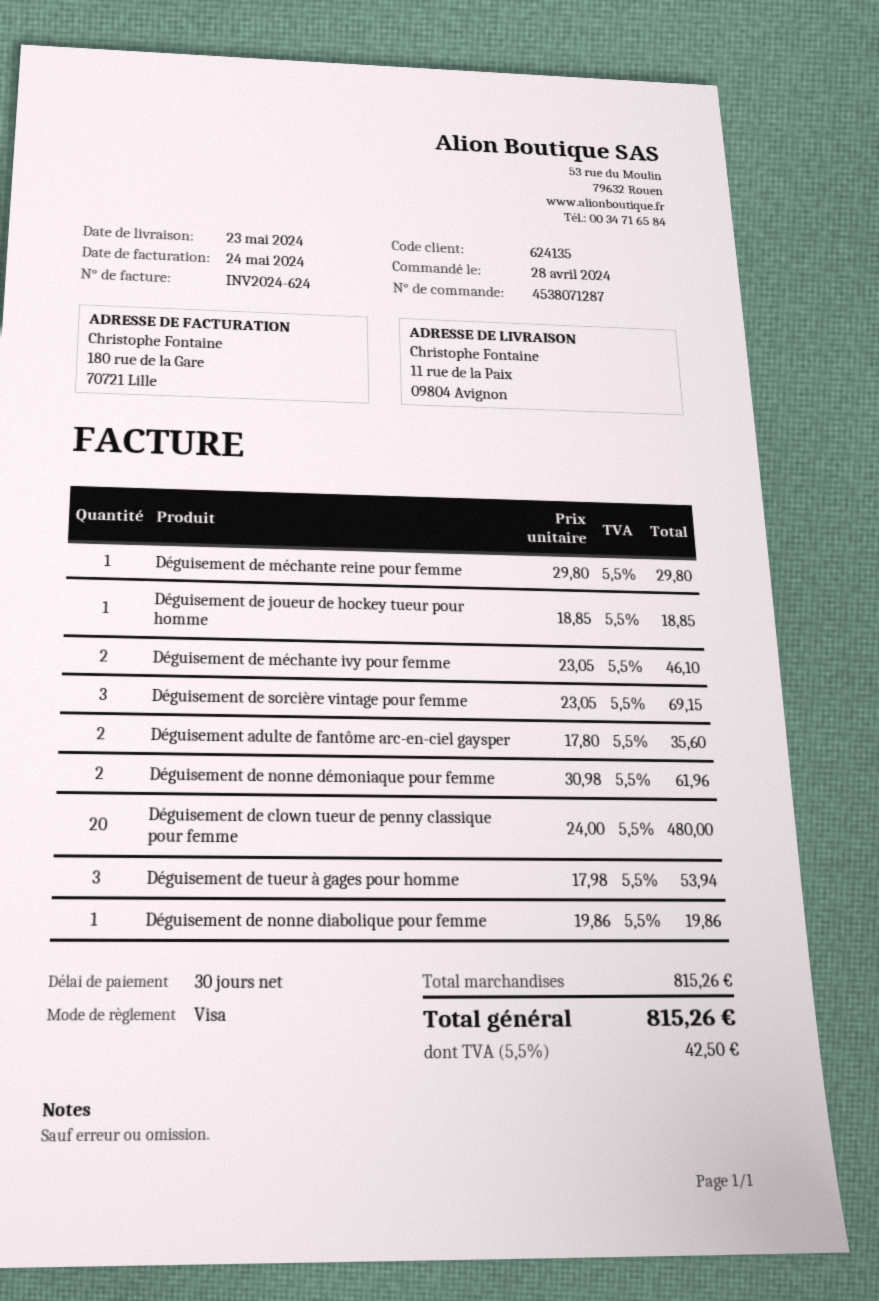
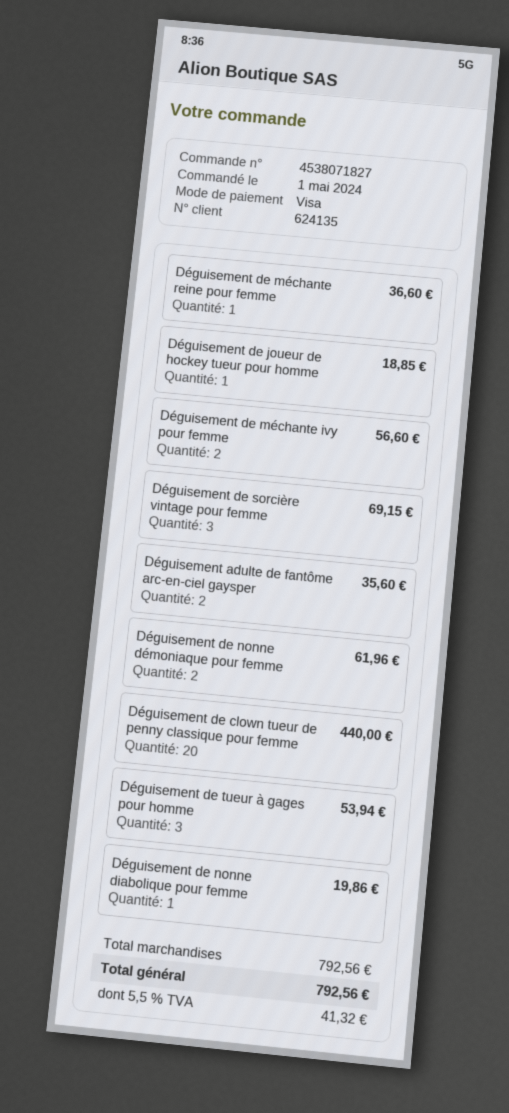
order number: 4538071287 -> 4538071827
order date: 2024-04-28 -> 2024-05-01
Déguisement de méchante reine pour femme: 1 for 29.80 -> 1 for 36.60
Déguisement de méchante ivy pour femme: 2 for 46.10 -> 2 for 56.60
Déguisement de clown tueur de penny classique pour femme: 20 for 480.00 -> 20 for 440.00
subtotal: 815.26 -> 792.56
tax: 5.5% = 42.50 -> 5.5% = 41.32
total: 815.26 -> 792.56

